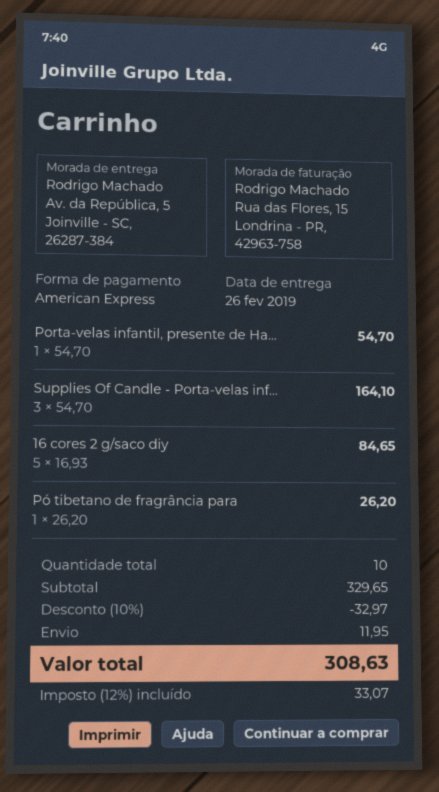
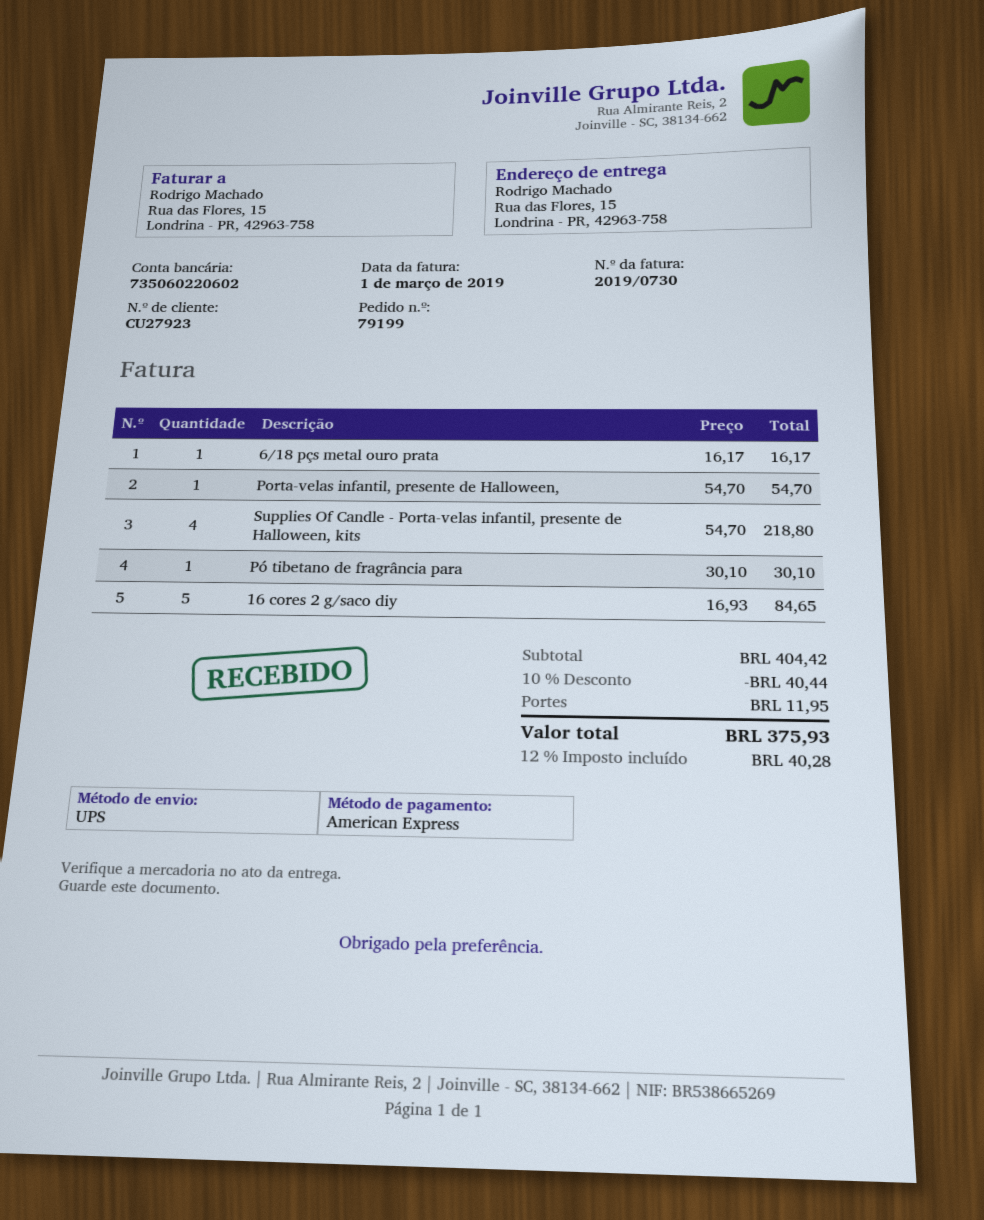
ship to: Av. da República, 5, Joinville - SC, 26287-384 -> Rua das Flores, 15, Londrina - PR, 42963-758
Supplies Of Candle - Porta-velas inf...: 3 x 54.70 = 164.10 -> 4 x 54.70 = 218.80
Pó tibetano de fragrância para: 1 x 26.20 = 26.20 -> 1 x 30.10 = 30.10
6/18 pçs metal ouro prata: none -> 1 x 16.17 = 16.17
subtotal: 329.65 -> 404.42
discount: 10% = 32.97 -> 10% = 40.44
tax: 12% = 33.07 -> 12% = 40.28
total: 308.63 -> 375.93

